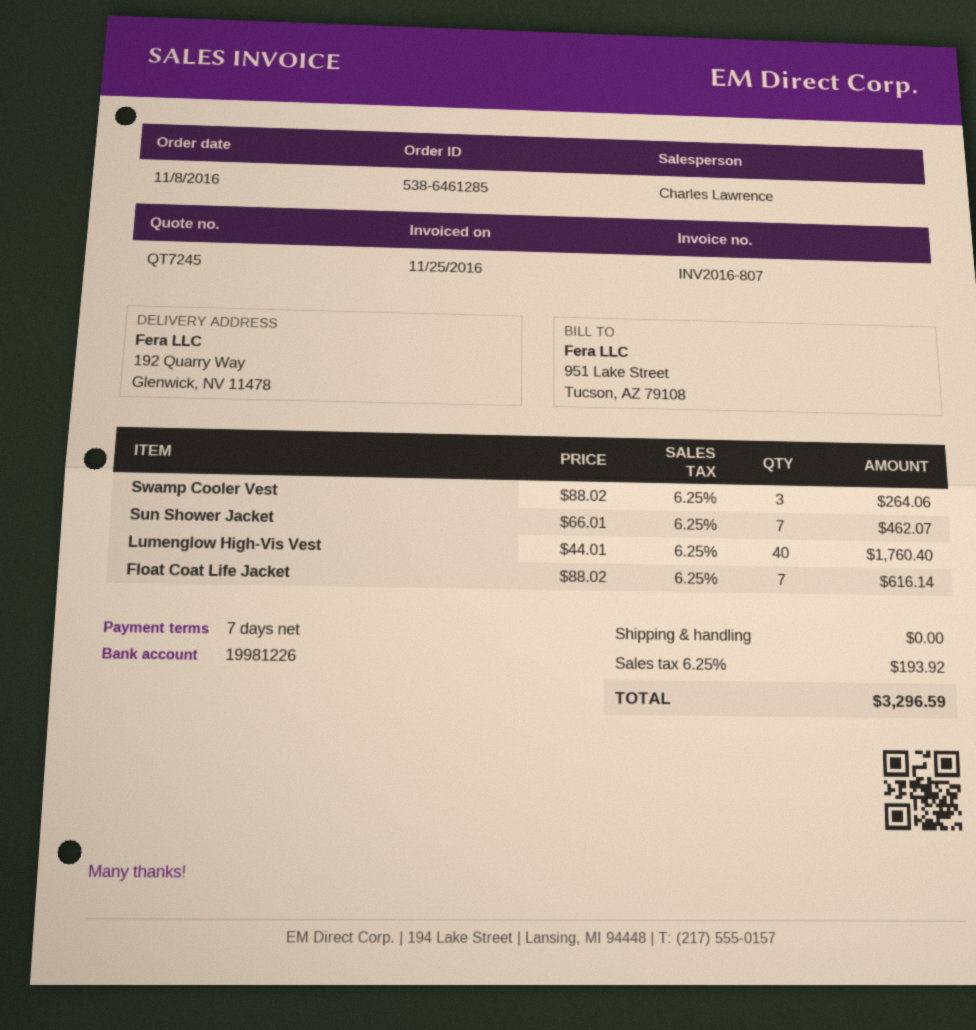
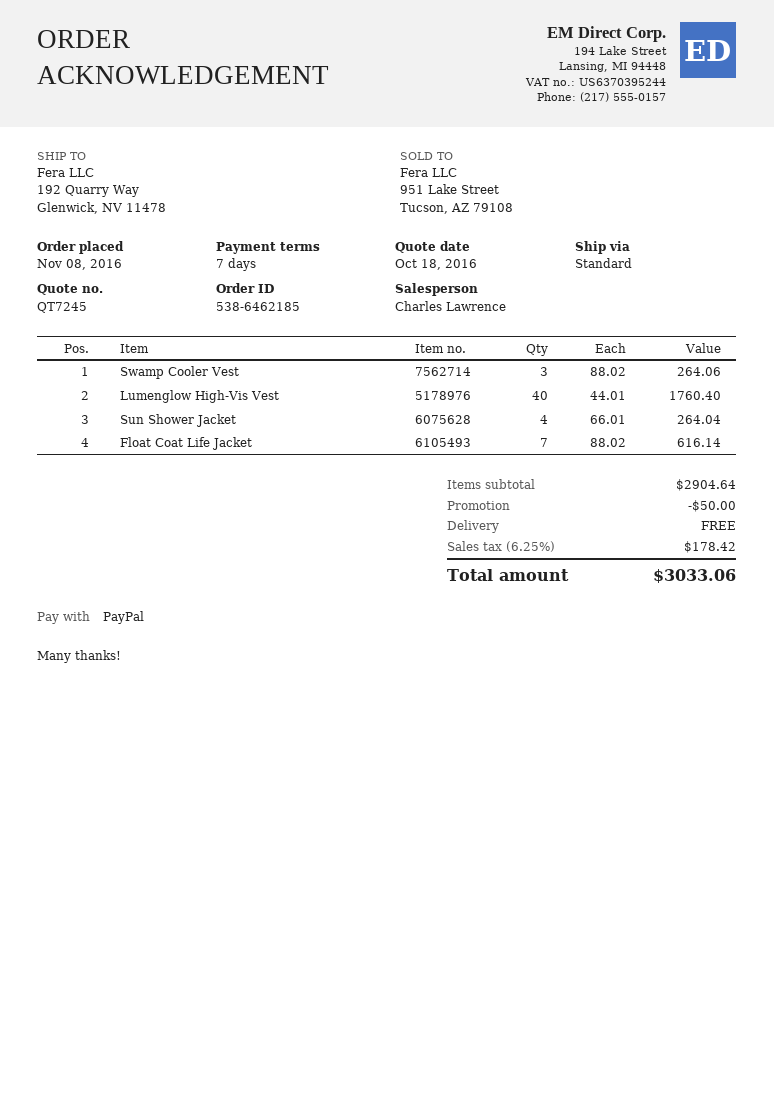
order number: 538-6461285 -> 538-6462185
Sun Shower Jacket: 7 x 66.01 = 462.07 -> 4 x 66.01 = 264.04
discount: none -> 50.00
tax: 6.25% = 193.92 -> 6.25% = 178.42
total: 3296.59 -> 3033.06

